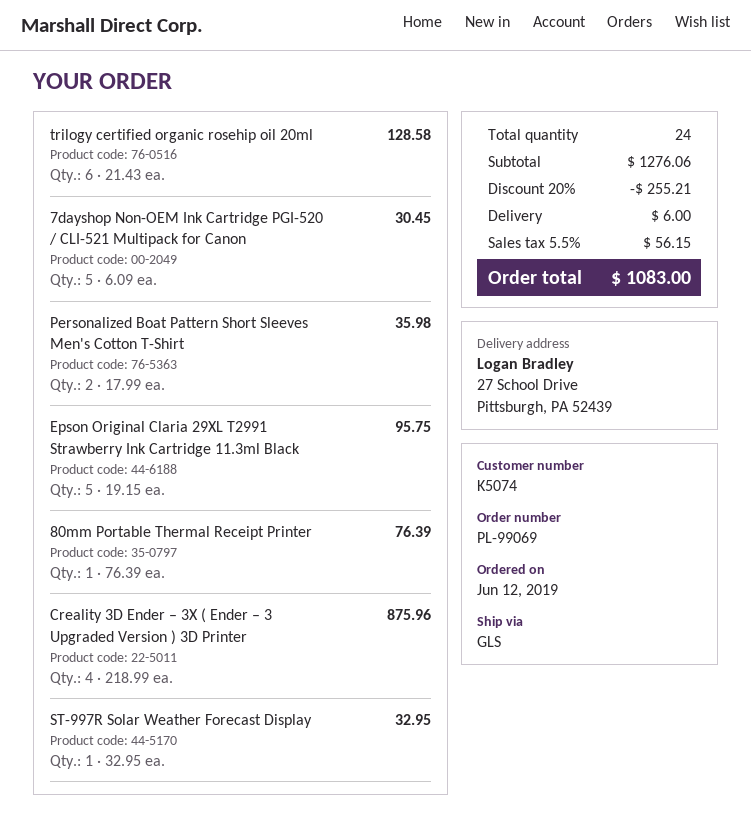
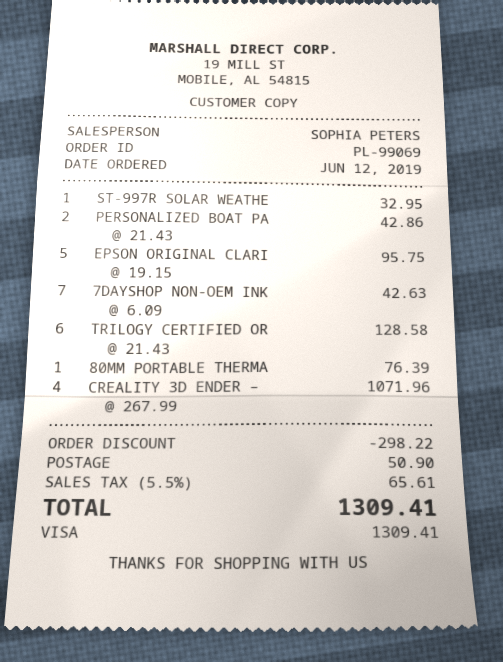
7dayshop Non-OEM Ink Cartridge PGI-520 / CLI-521 Multipack for Canon: 5 x 6.09 = 30.45 -> 7 x 6.09 = 42.63
Personalized Boat Pattern Short Sleeves Men's Cotton T-Shirt: 2 x 17.99 = 35.98 -> 2 x 21.43 = 42.86
Creality 3D Ender – 3X ( Ender – 3 Upgraded Version ) 3D Printer: 4 x 218.99 = 875.96 -> 4 x 267.99 = 1071.96
discount: 255.21 -> 298.22
shipping: 6.00 -> 50.90
tax: 5.5% = 56.15 -> 5.5% = 65.61
total: 1083.00 -> 1309.41

